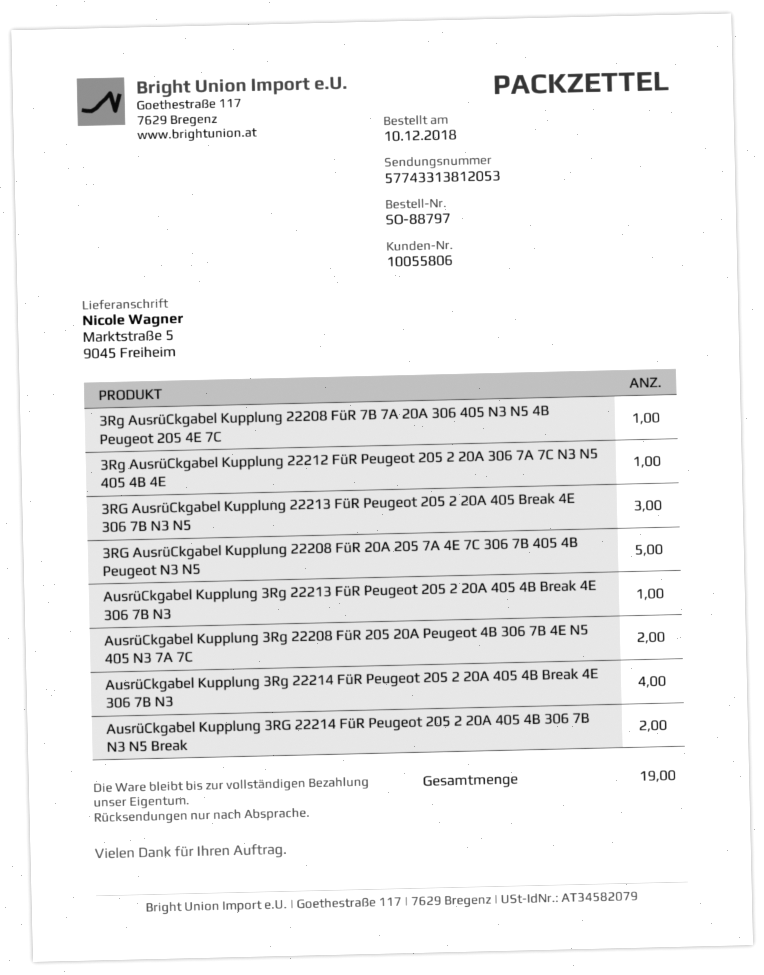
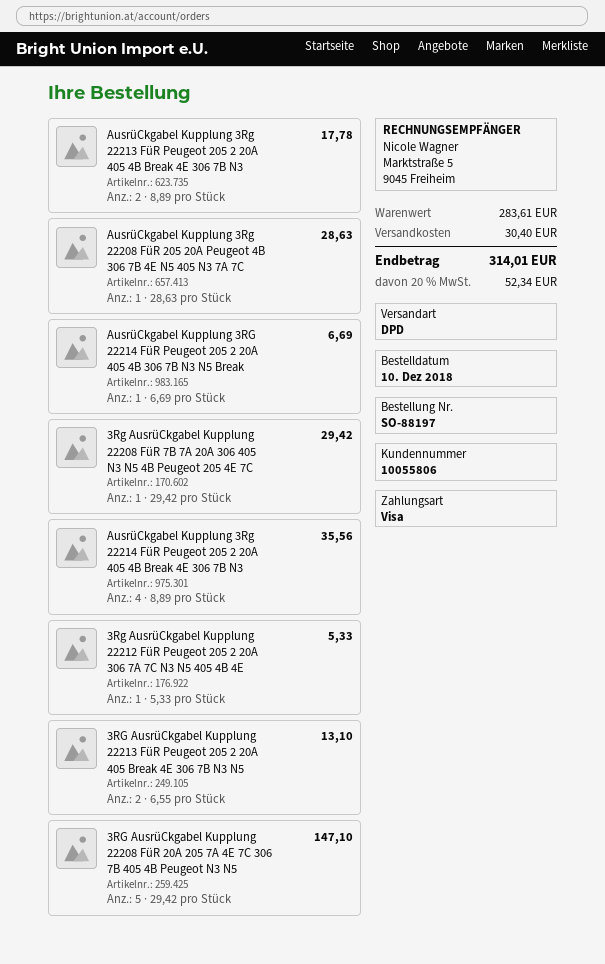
order number: SO-88797 -> SO-88197
3RG AusrüCkgabel Kupplung 22213 FüR Peugeot 205 2 20A 405 Break 4E 306 7B N3 N5: 3 -> 2
AusrüCkgabel Kupplung 3Rg 22213 FüR Peugeot 205 2 20A 405 4B Break 4E 306 7B N3: 1 -> 2
AusrüCkgabel Kupplung 3Rg 22208 FüR 205 20A Peugeot 4B 306 7B 4E N5 405 N3 7A 7C: 2 -> 1
AusrüCkgabel Kupplung 3RG 22214 FüR Peugeot 205 2 20A 405 4B 306 7B N3 N5 Break: 2 -> 1

